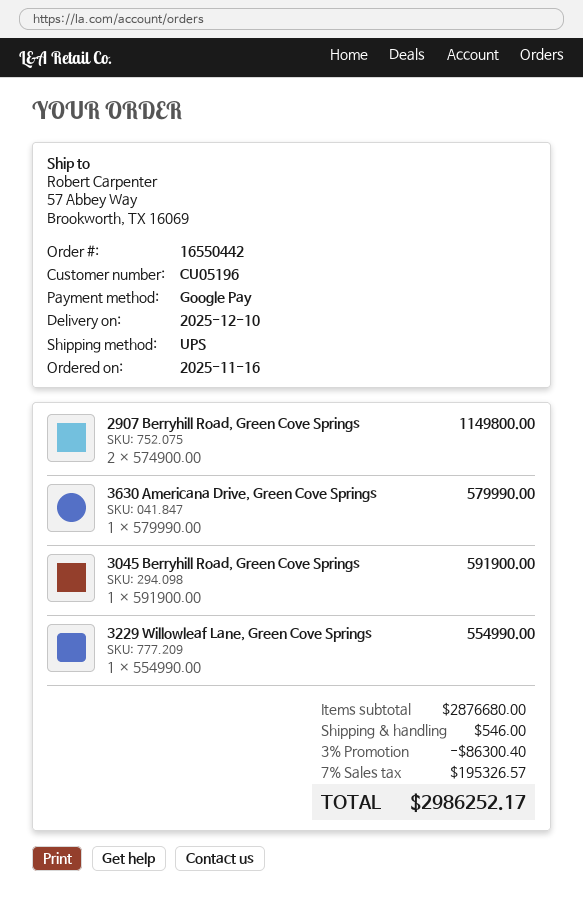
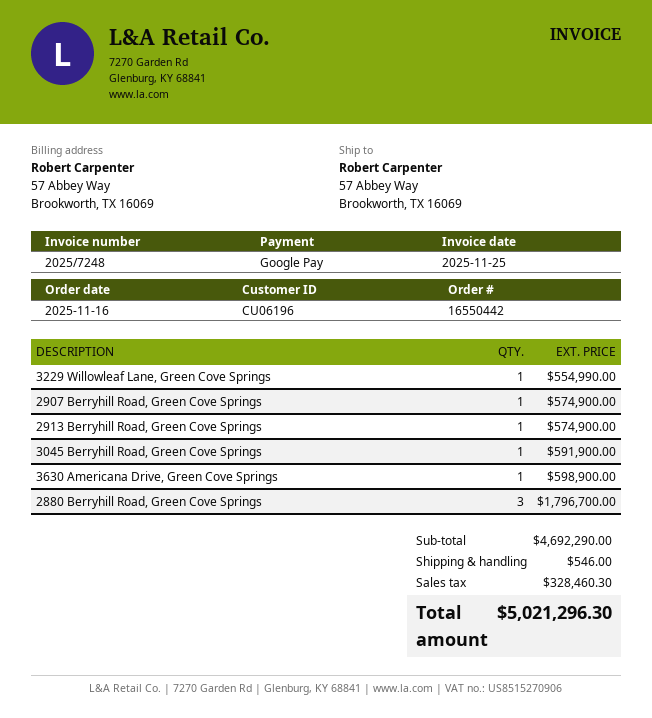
customer number: CU05196 -> CU06196
2907 Berryhill Road, Green Cove Springs: 2 for 1149800.00 -> 1 for 574900.00
3630 Americana Drive, Green Cove Springs: 1 for 579990.00 -> 1 for 598900.00
2913 Berryhill Road, Green Cove Springs: none -> 1 for 574900.00
2880 Berryhill Road, Green Cove Springs: none -> 3 for 1796700.00
subtotal: 2876680.00 -> 4692290.00
discount: 3% = 86300.40 -> none
tax: 195326.57 -> 328460.30
total: 2986252.17 -> 5021296.30

